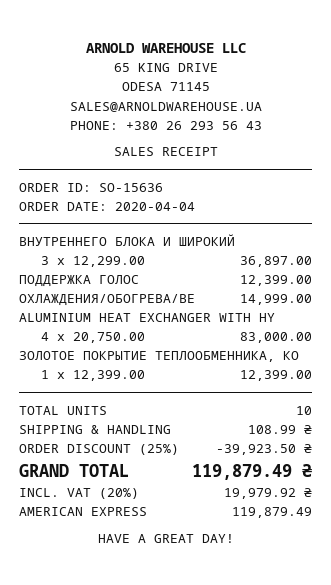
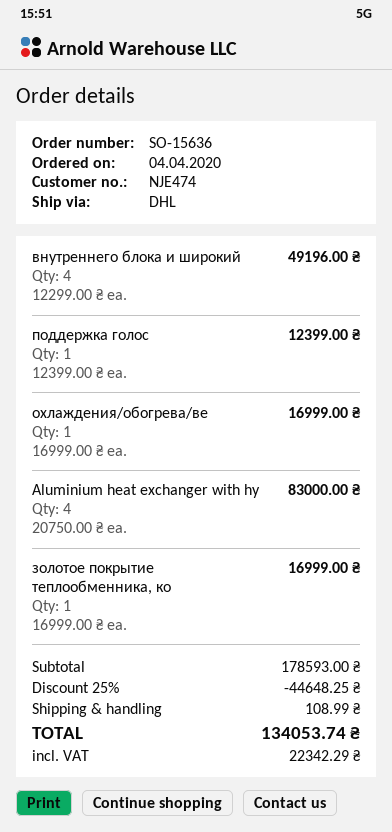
ВНУТРЕННЕГО БЛОКА И ШИРОКИЙ: 3 x 12299.00 = 36897.00 -> 4 x 12299.00 = 49196.00
ОХЛАЖДЕНИЯ/ОБОГРЕВА/ВЕ: 1 x 14999.00 = 14999.00 -> 1 x 16999.00 = 16999.00
ЗОЛОТОЕ ПОКРЫТИЕ ТЕПЛООБМЕННИКА, КО: 1 x 12399.00 = 12399.00 -> 1 x 16999.00 = 16999.00
discount: 25% = 39923.50 -> 25% = 44648.25
tax: 19979.92 -> 22342.29
total: 119879.49 -> 134053.74

